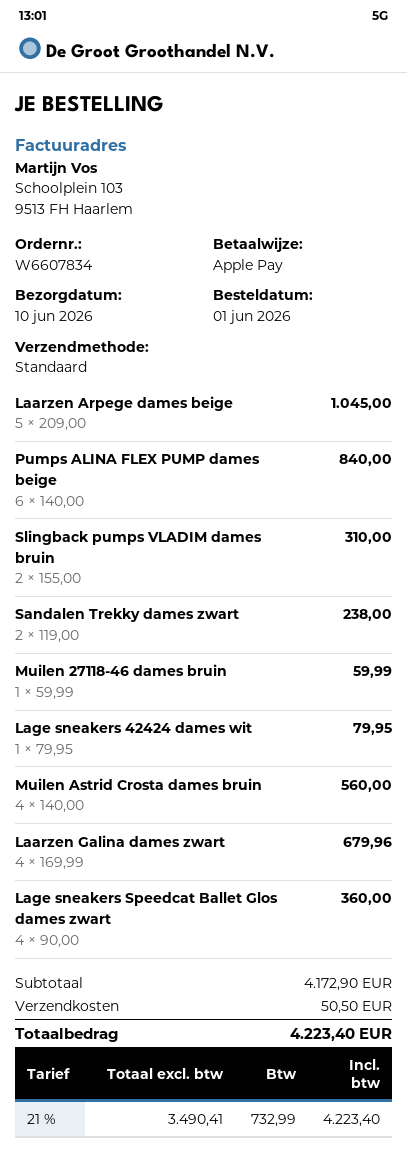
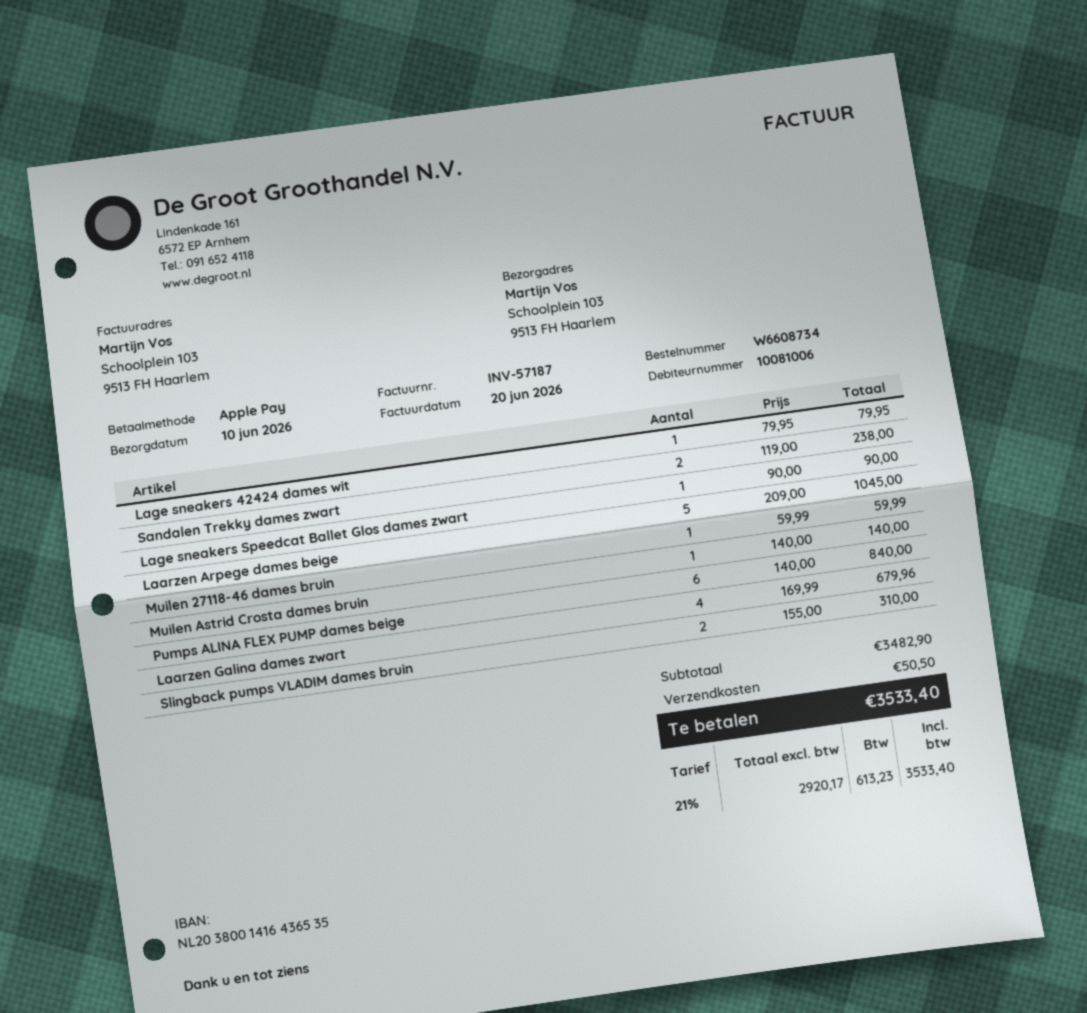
order number: W6607834 -> W6608734
Muilen Astrid Crosta dames bruin: 4 x 140.00 = 560.00 -> 1 x 140.00 = 140.00
Lage sneakers Speedcat Ballet Glos dames zwart: 4 x 90.00 = 360.00 -> 1 x 90.00 = 90.00
subtotal: 4172.90 -> 3482.90
net: 3490.41 -> 2920.17
tax: 21% = 732.99 -> 21% = 613.23
total: 4223.40 -> 3533.40

